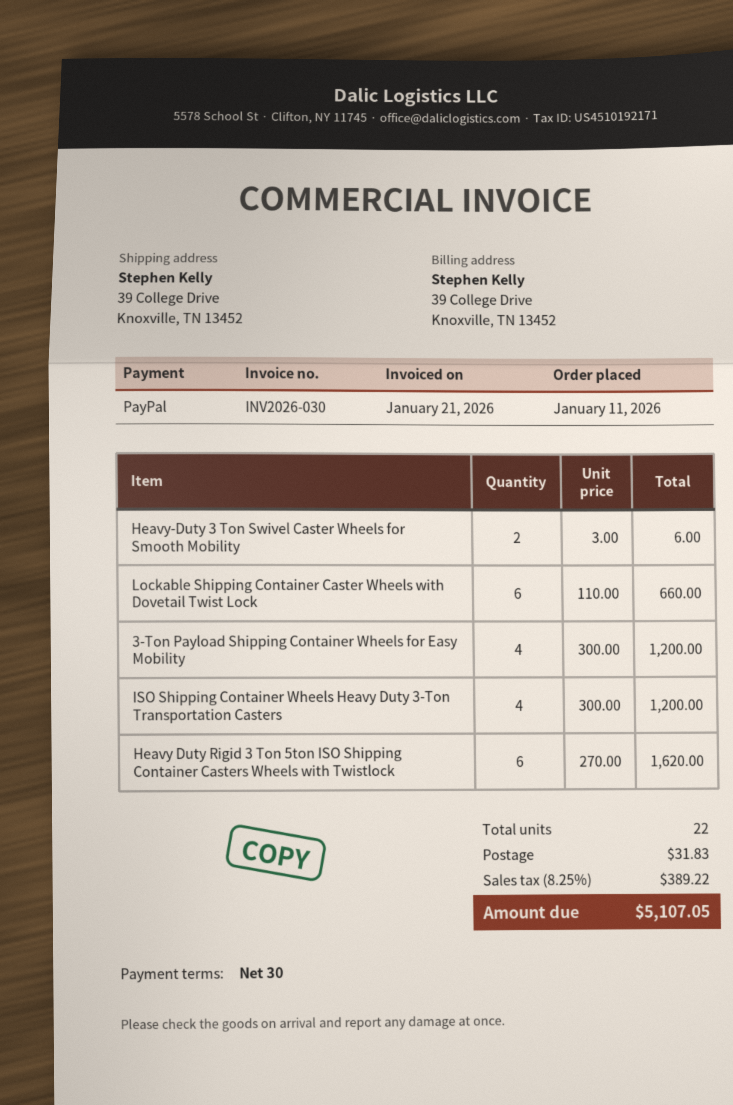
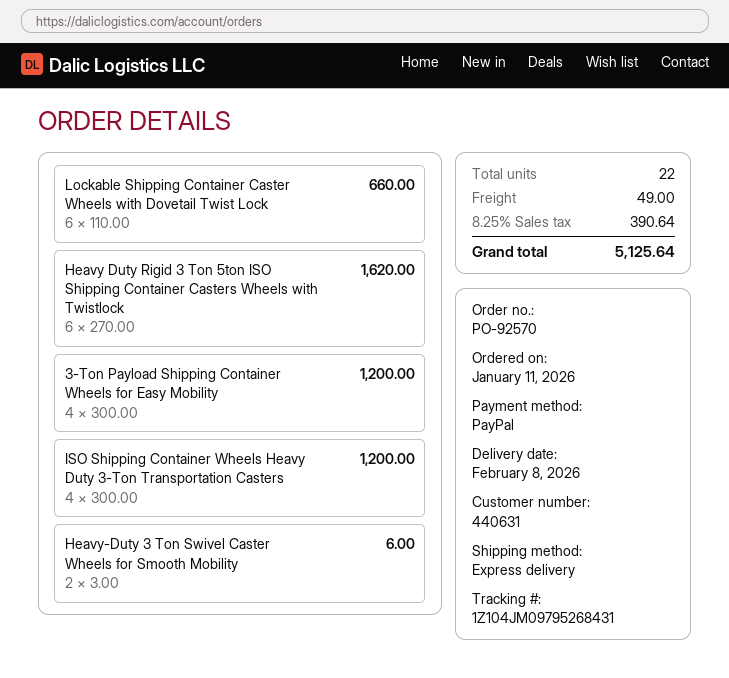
shipping: 31.83 -> 49.00
tax: 8.25% = 389.22 -> 8.25% = 390.64
total: 5107.05 -> 5125.64

